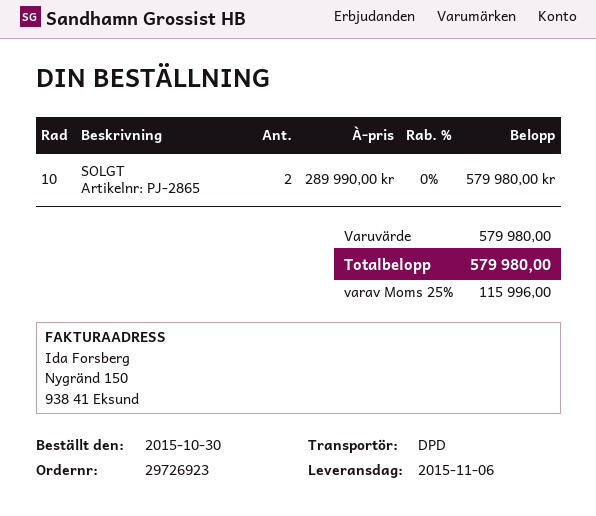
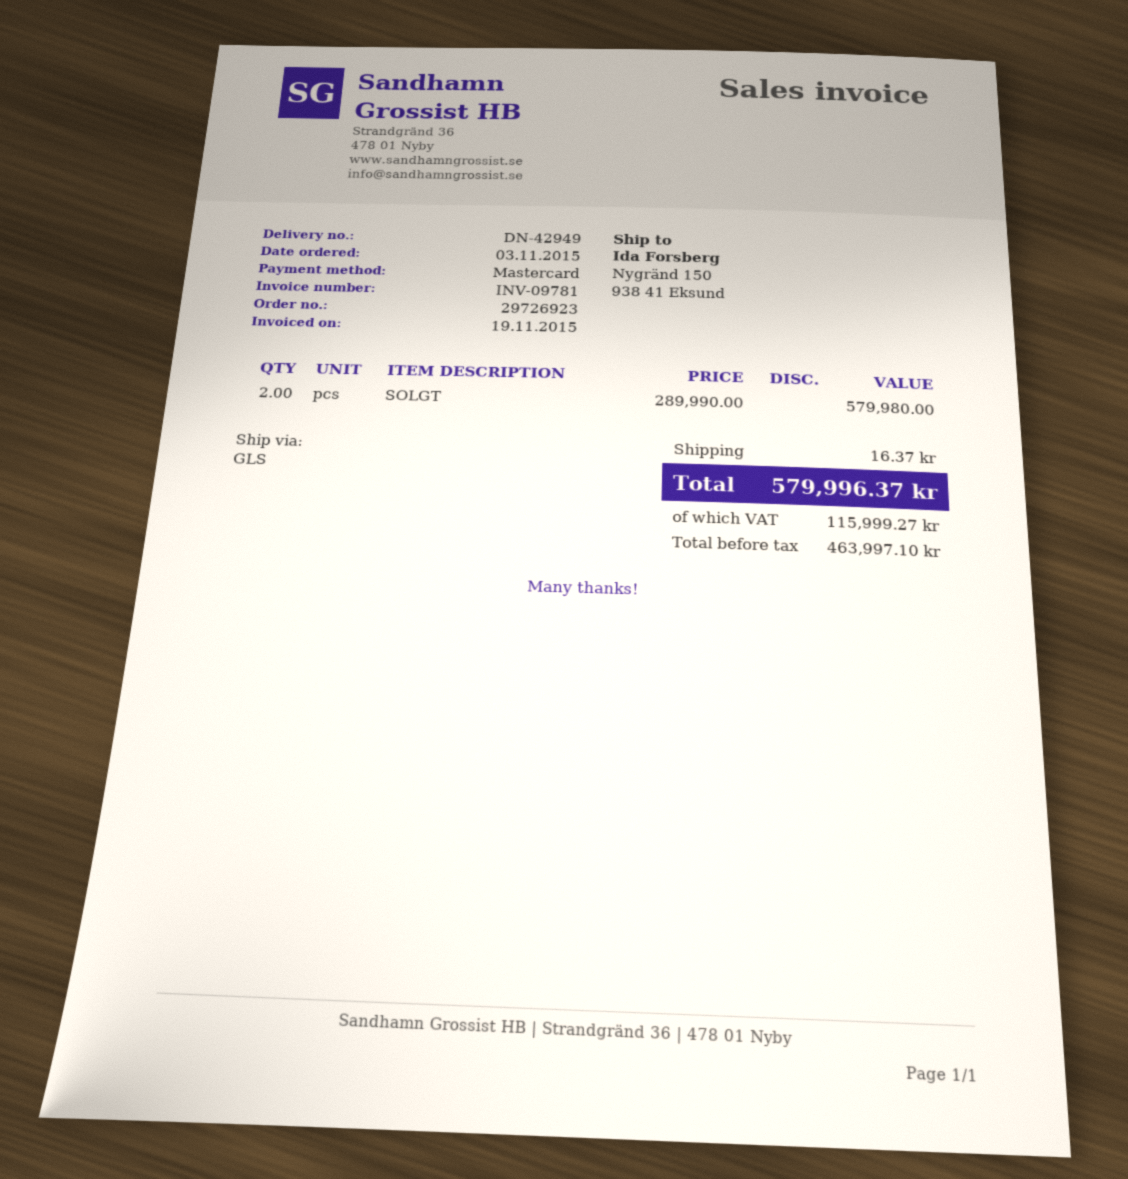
order date: 2015-10-30 -> 2015-11-03
shipping method: DPD -> GLS
shipping: none -> 16.37
tax: 115996.00 -> 115999.27
total: 579980.00 -> 579996.37

